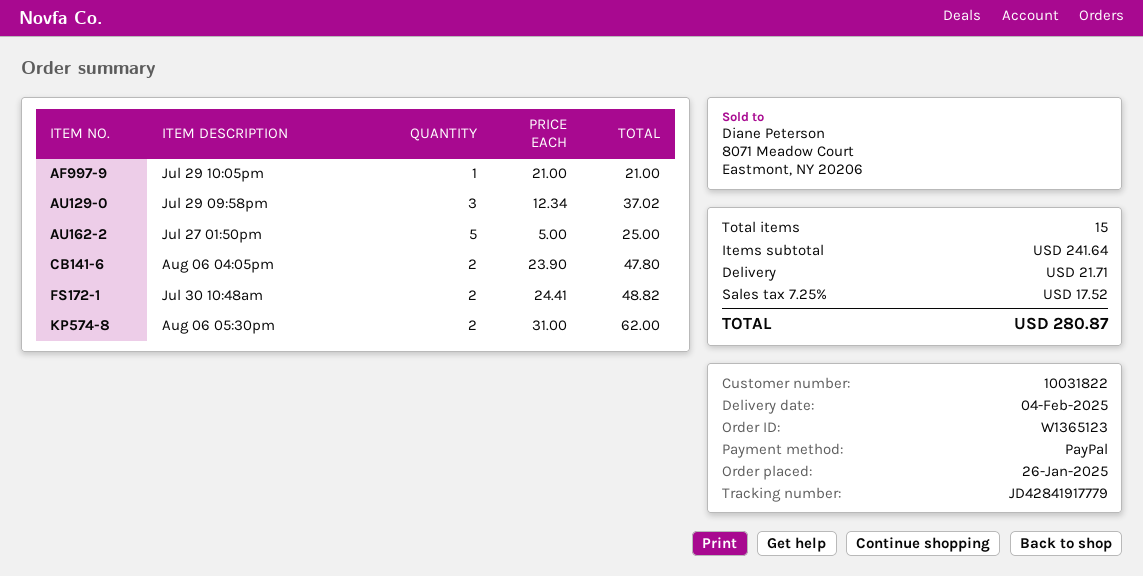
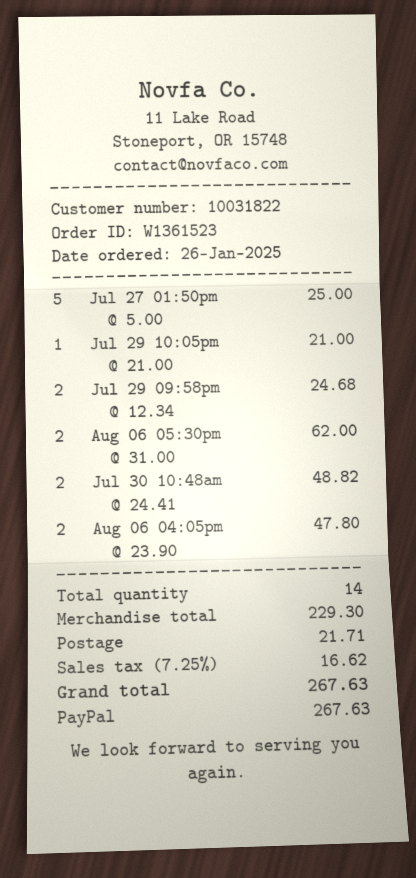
order number: W1365123 -> W1361523
Jul 29 09:58pm: 3 x 12.34 = 37.02 -> 2 x 12.34 = 24.68
total quantity: 15 -> 14
subtotal: 241.64 -> 229.30
tax: 7.25% = 17.52 -> 7.25% = 16.62
total: 280.87 -> 267.63

